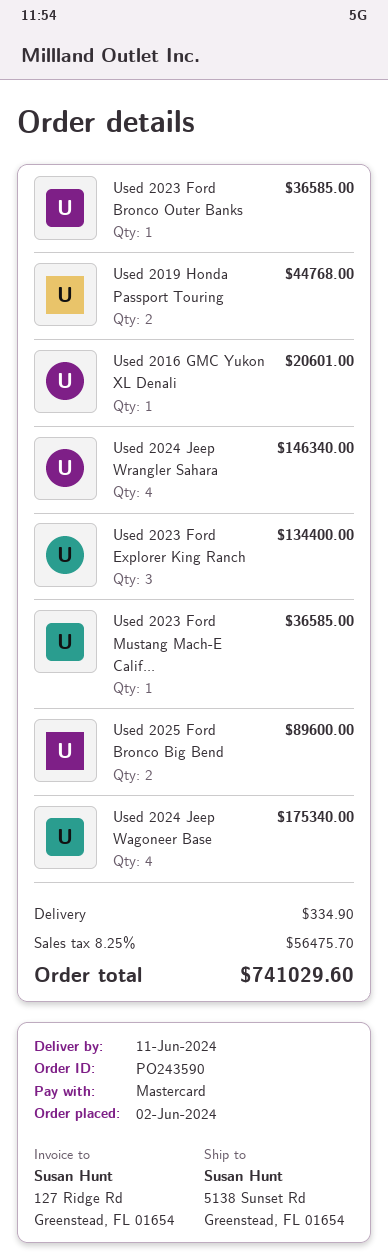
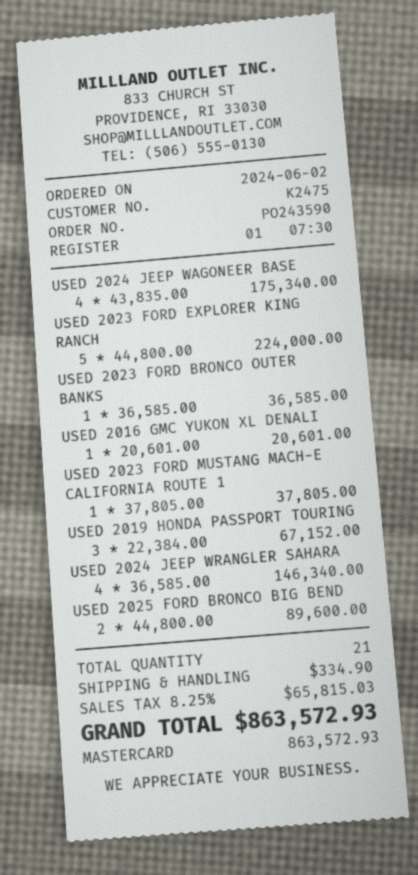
Used 2019 Honda Passport Touring: 2 for 44768.00 -> 3 for 67152.00
Used 2023 Ford Explorer King Ranch: 3 for 134400.00 -> 5 for 224000.00
Used 2023 Ford Mustang Mach-E Calif...: 1 for 36585.00 -> 1 for 37805.00
tax: 8.25% = 56475.70 -> 8.25% = 65815.03
total: 741029.60 -> 863572.93

